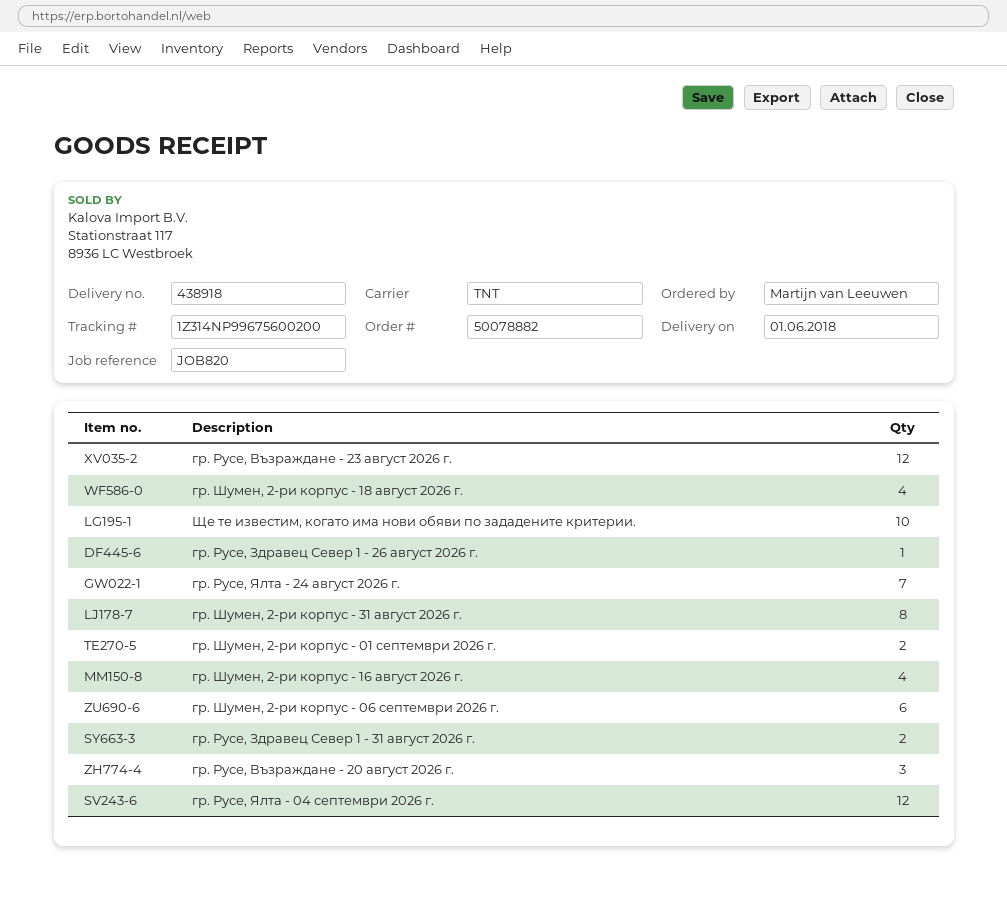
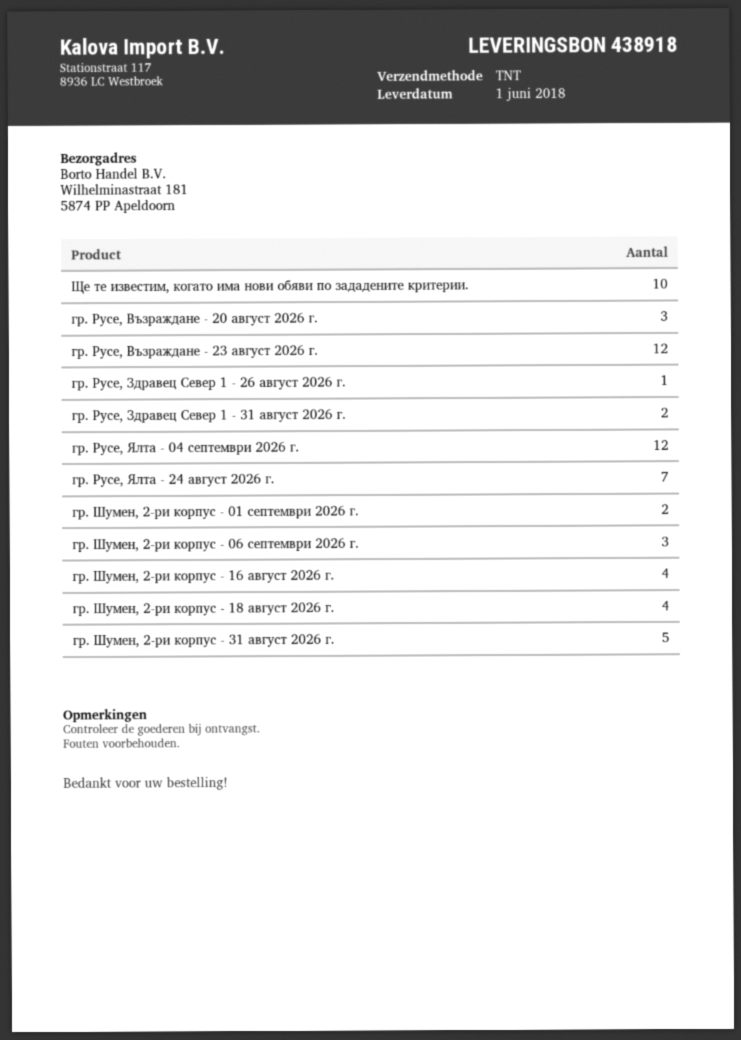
гр. Шумен, 2-ри корпус - 31 август 2026 г.: 8 -> 5
гр. Шумен, 2-ри корпус - 06 септември 2026 г.: 6 -> 3

